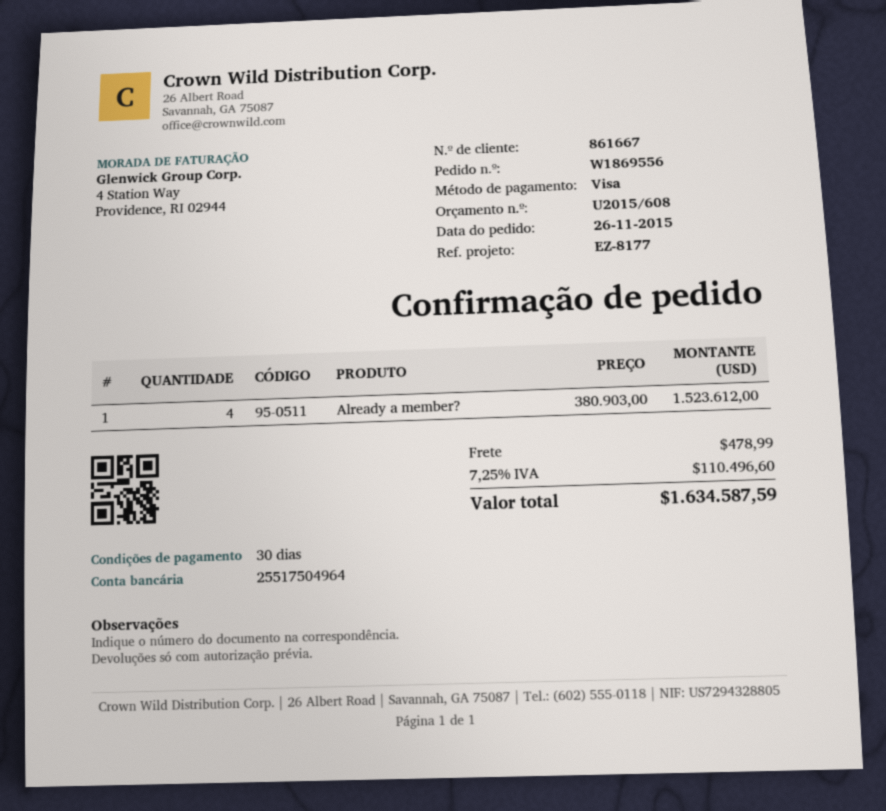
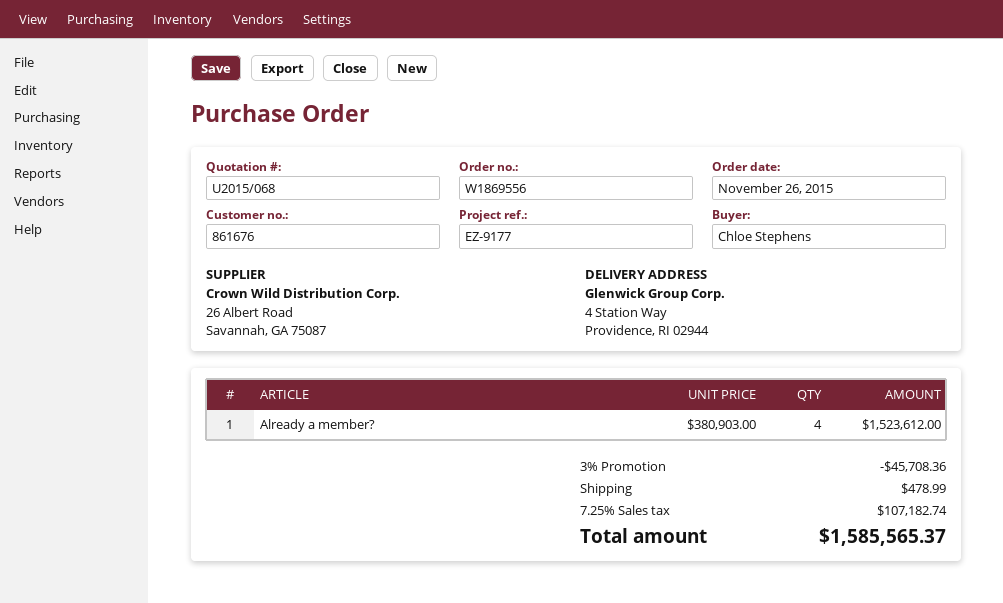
quote number: U2015/608 -> U2015/068
customer number: 861667 -> 861676
reference: EZ-8177 -> EZ-9177
discount: none -> 3% = 45708.36
tax: 7.25% = 110496.60 -> 7.25% = 107182.74
total: 1634587.59 -> 1585565.37

